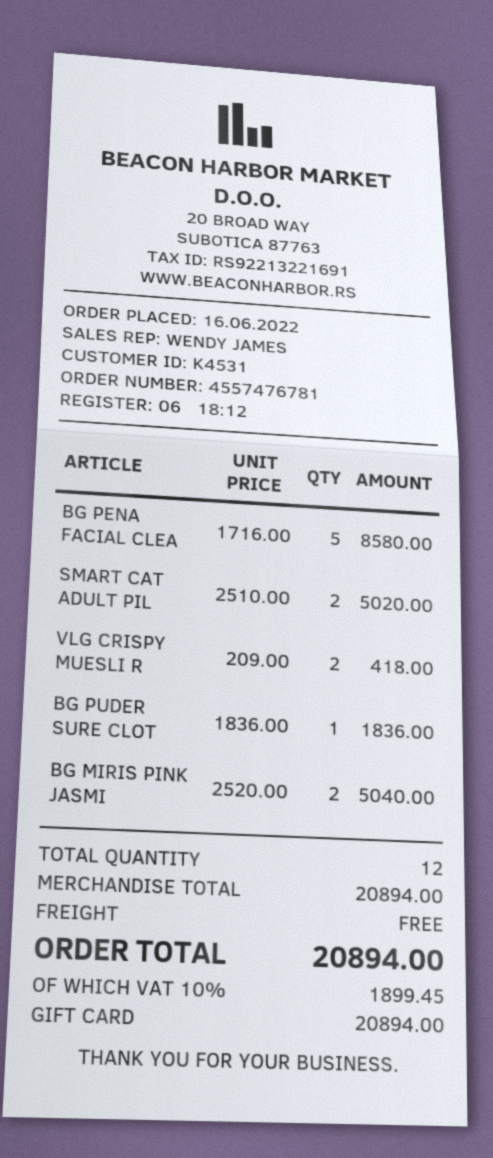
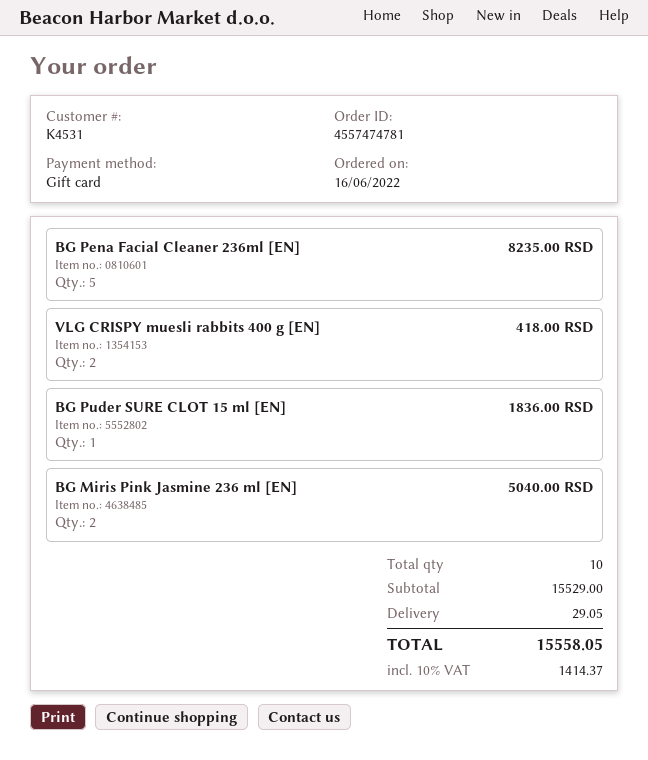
order number: 4557476781 -> 4557474781
BG PENA FACIAL CLEA: 5 for 8580.00 -> 5 for 8235.00
SMART CAT ADULT PIL: 2 for 5020.00 -> none
total quantity: 12 -> 10
subtotal: 20894.00 -> 15529.00
shipping: 0.00 -> 29.05
tax: 10% = 1899.45 -> 10% = 1414.37
total: 20894.00 -> 15558.05

